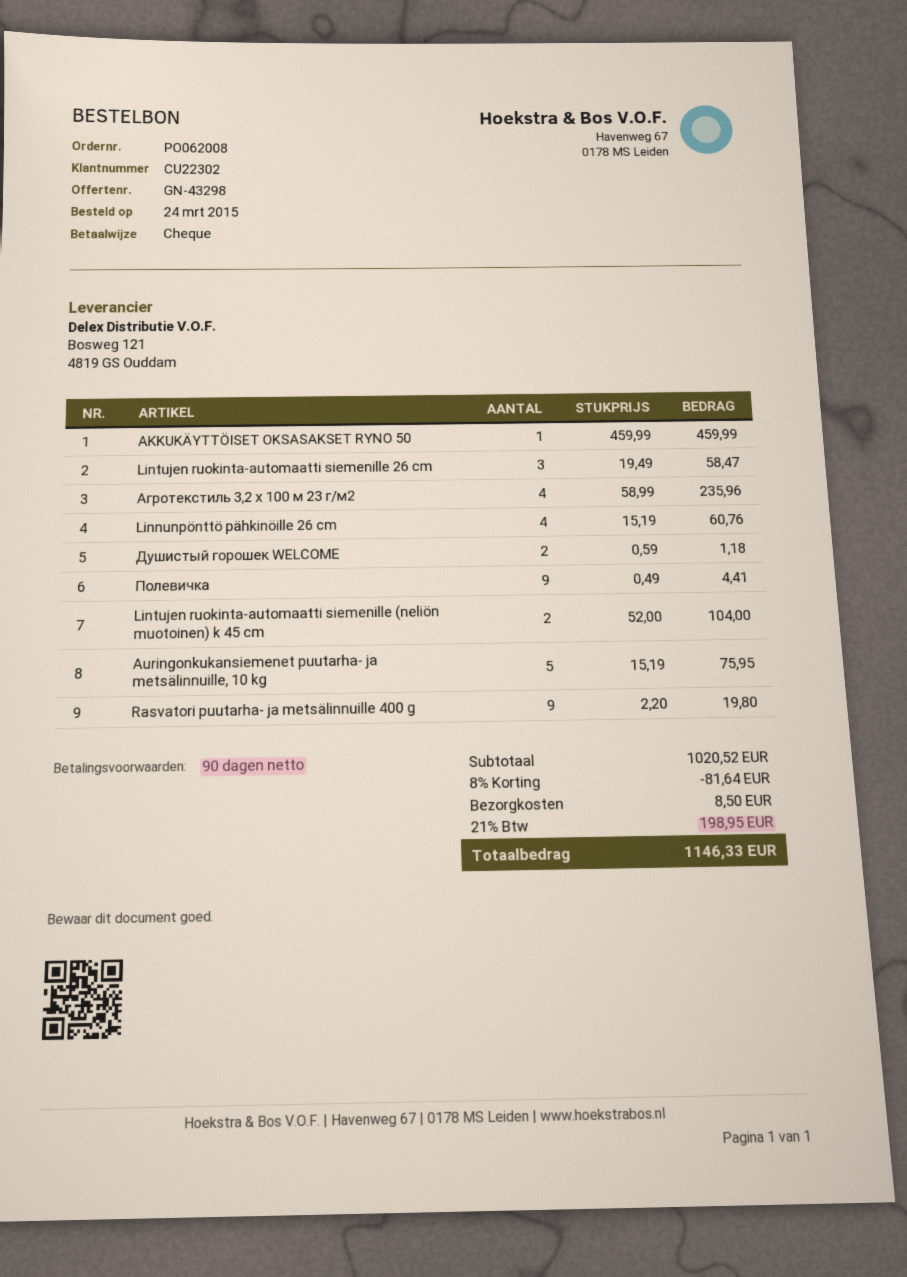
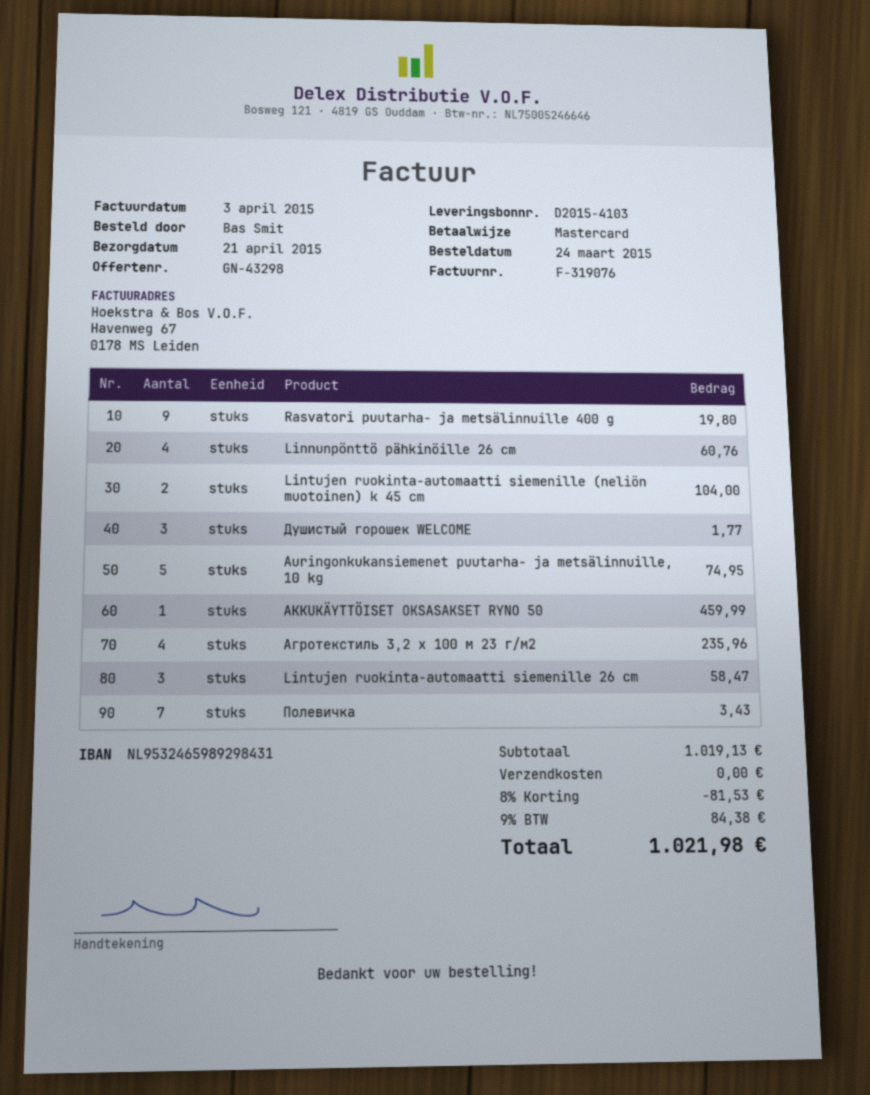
payment method: cheque -> Mastercard
Душистый горошек WELCOME: 2 for 1.18 -> 3 for 1.77
Полевичка: 9 for 4.41 -> 7 for 3.43
Auringonkukansiemenet puutarha- ja metsälinnuille, 10 kg: 5 for 75.95 -> 5 for 74.95
subtotal: 1020.52 -> 1019.13
discount: 8% = 81.64 -> 8% = 81.53
shipping: 8.50 -> 0.00
tax: 21% = 198.95 -> 9% = 84.38
total: 1146.33 -> 1021.98

